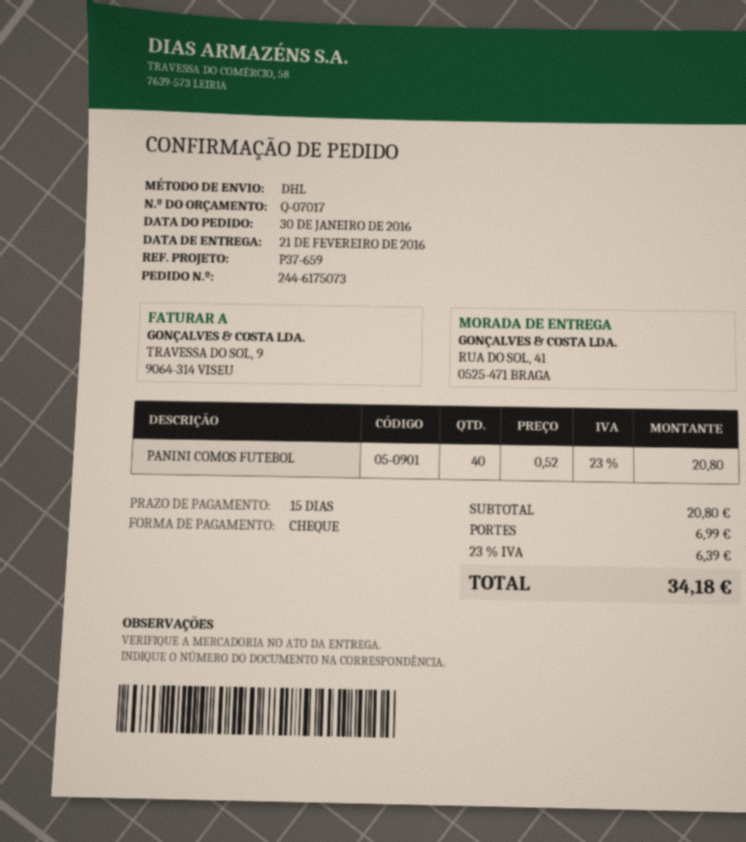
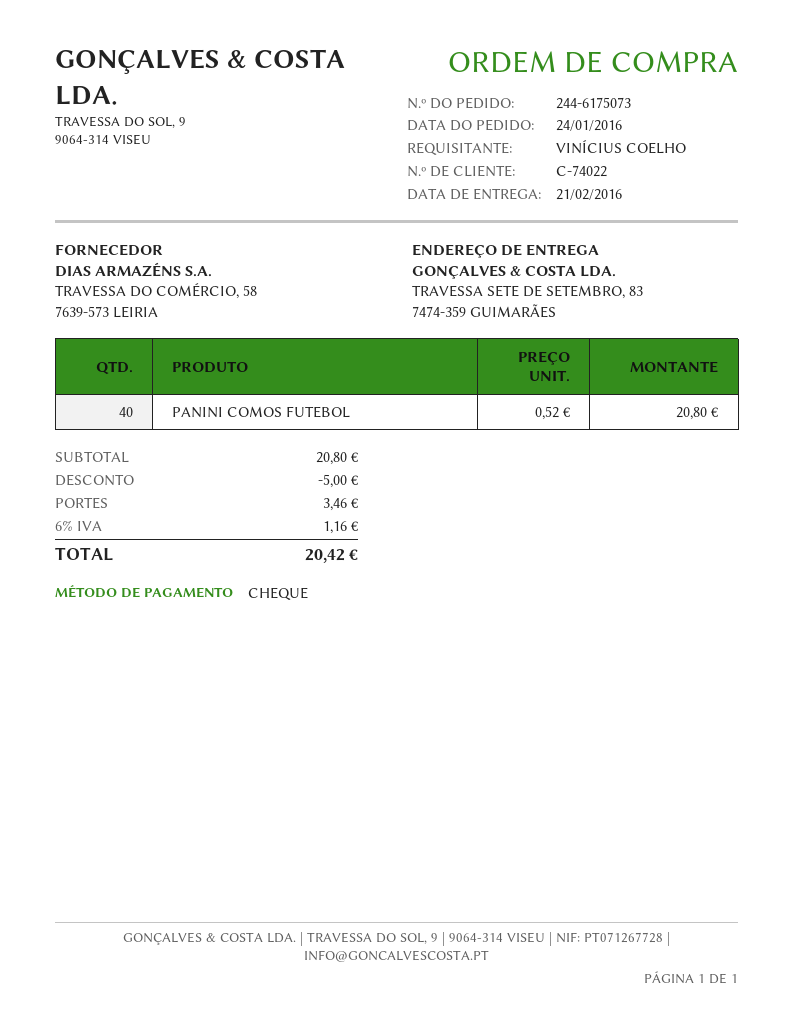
order date: 2016-01-30 -> 2016-01-24
ship to: RUA DO SOL, 41, 0525-471 BRAGA -> TRAVESSA SETE DE SETEMBRO, 83, 7474-359 GUIMARÃES
discount: none -> 5.00
shipping: 6.99 -> 3.46
tax: 23% = 6.39 -> 6% = 1.16
total: 34.18 -> 20.42

